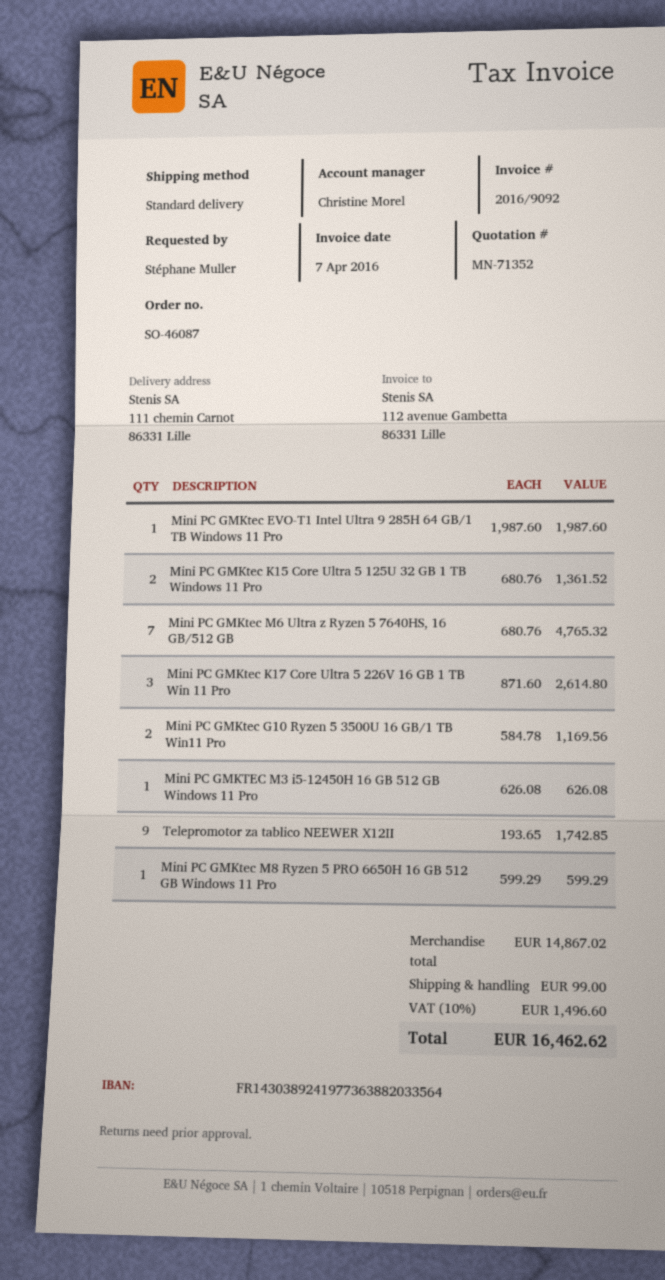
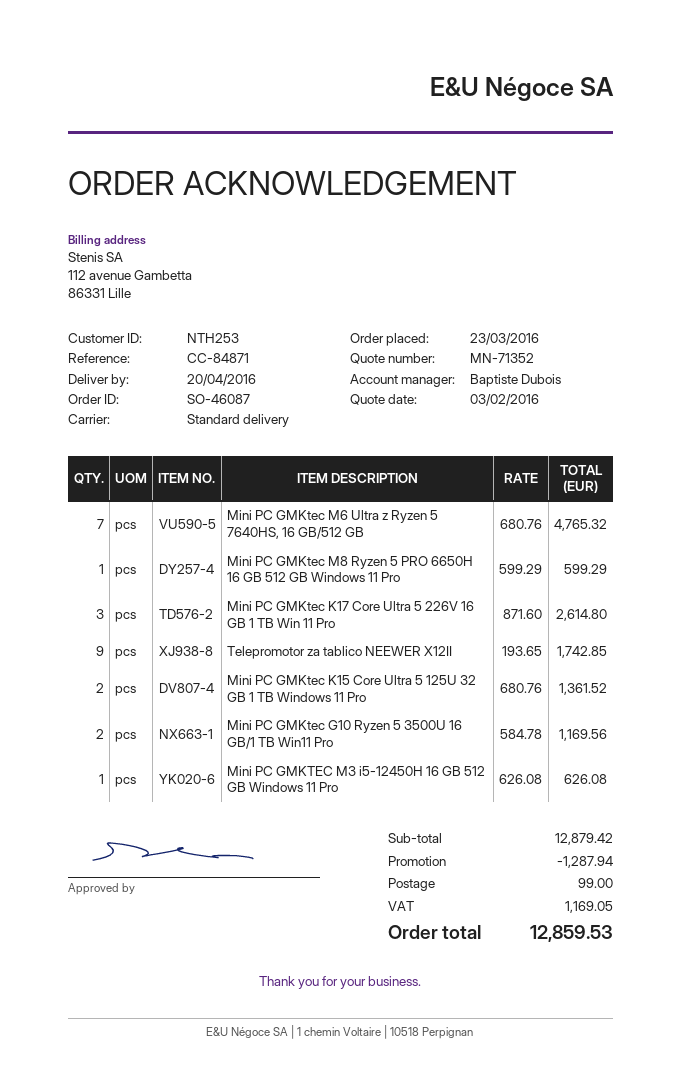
sales rep: Christine Morel -> Baptiste Dubois
Mini PC GMKtec EVO-T1 Intel Ultra 9 285H 64 GB/1 TB Windows 11 Pro: 1 x 1987.60 = 1987.60 -> none
subtotal: 14867.02 -> 12879.42
discount: none -> 1287.94
tax: 1496.60 -> 1169.05
total: 16462.62 -> 12859.53

